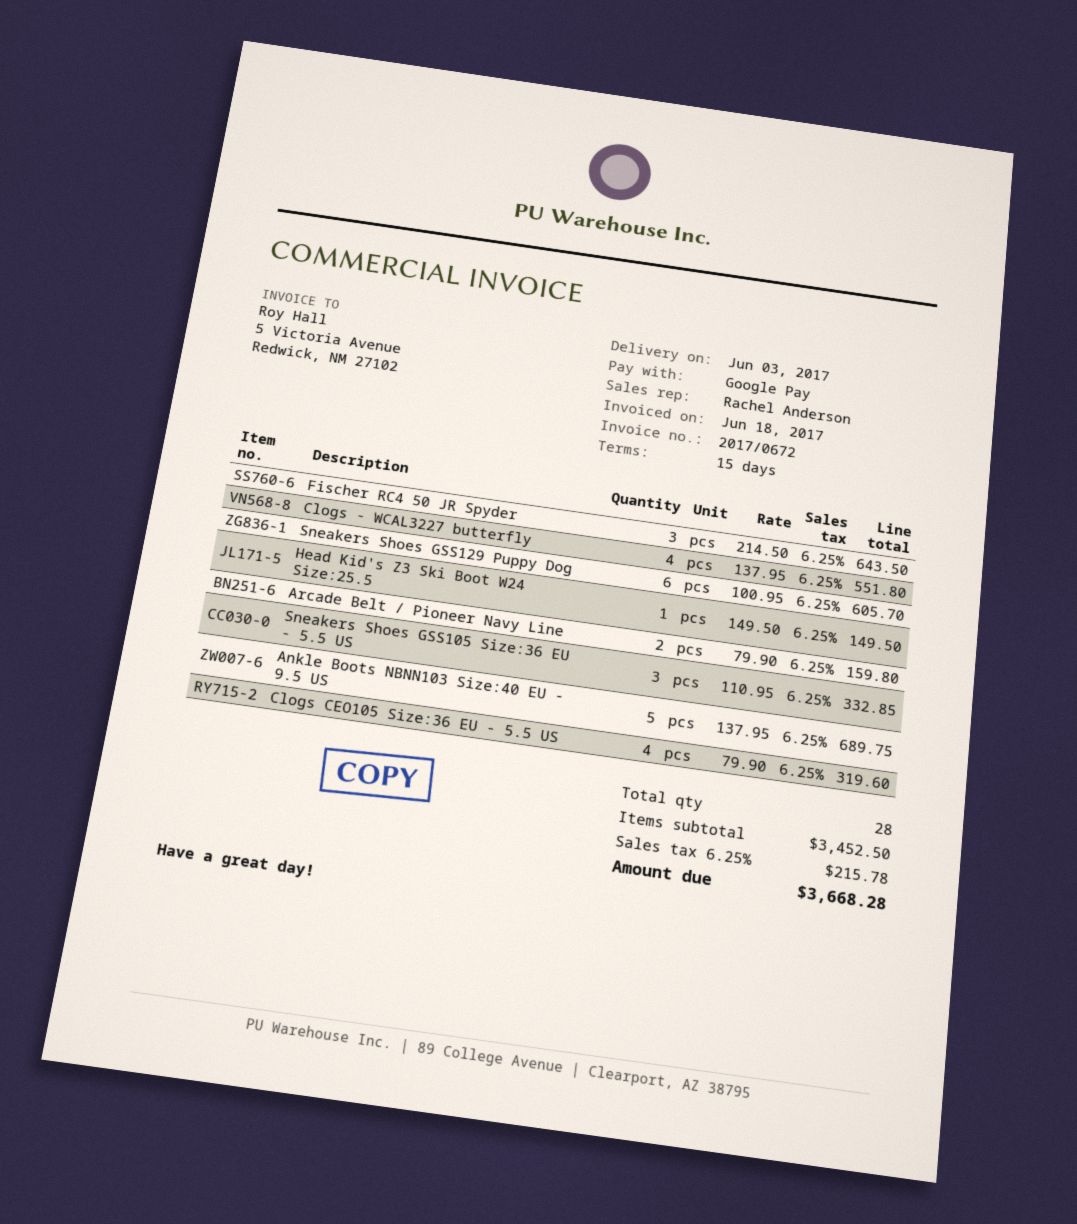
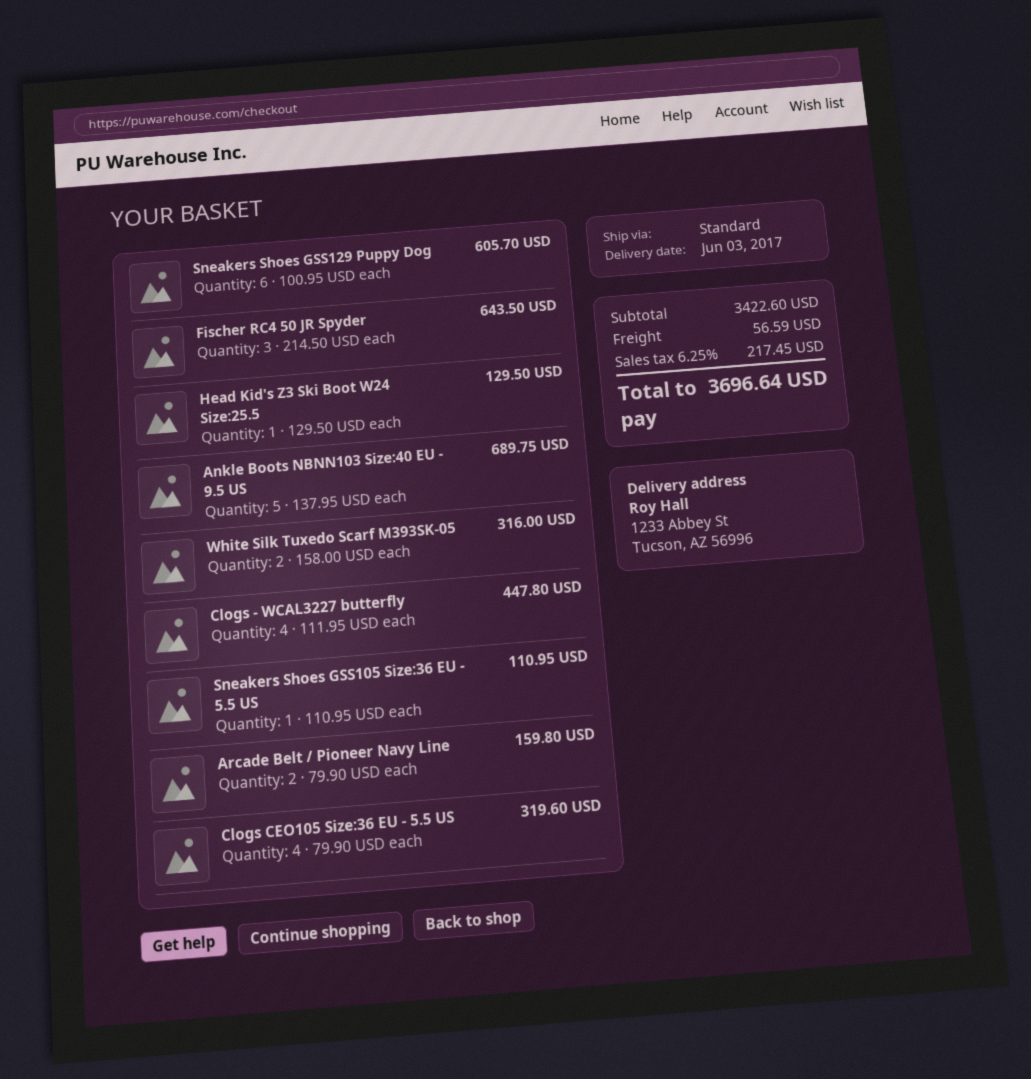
Clogs - WCAL3227 butterfly: 4 x 137.95 = 551.80 -> 4 x 111.95 = 447.80
Head Kid's Z3 Ski Boot W24 Size:25.5: 1 x 149.50 = 149.50 -> 1 x 129.50 = 129.50
Sneakers Shoes GSS105 Size:36 EU - 5.5 US: 3 x 110.95 = 332.85 -> 1 x 110.95 = 110.95
White Silk Tuxedo Scarf M393SK-05: none -> 2 x 158.00 = 316.00
subtotal: 3452.50 -> 3422.60
shipping: none -> 56.59
tax: 6.25% = 215.78 -> 6.25% = 217.45
total: 3668.28 -> 3696.64

